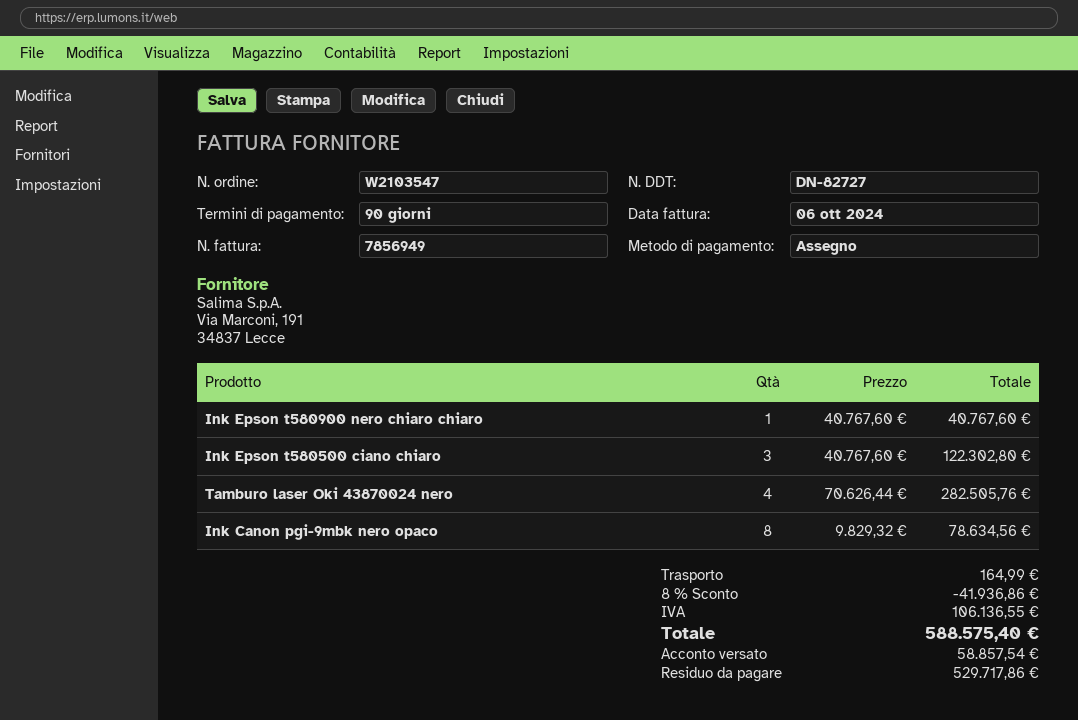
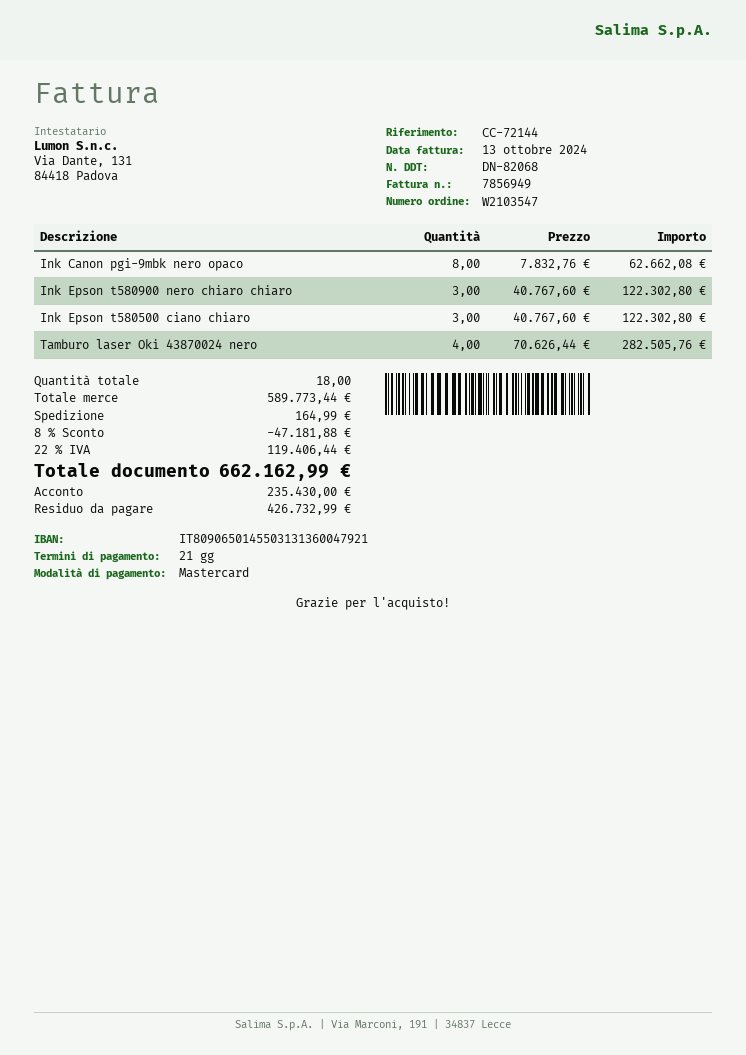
delivery note number: DN-82727 -> DN-82068
invoice date: 2024-10-06 -> 2024-10-13
payment terms: 90 days -> 21 days
payment method: cheque -> Mastercard
Ink Epson t580900 nero chiaro chiaro: 1 x 40767.60 = 40767.60 -> 3 x 40767.60 = 122302.80
Ink Canon pgi-9mbk nero opaco: 8 x 9829.32 = 78634.56 -> 8 x 7832.76 = 62662.08
discount: 8% = 41936.86 -> 8% = 47181.88
tax: 106136.55 -> 119406.44
total: 588575.40 -> 662162.99
deposit: 58857.54 -> 235430.00
balance: 529717.86 -> 426732.99

